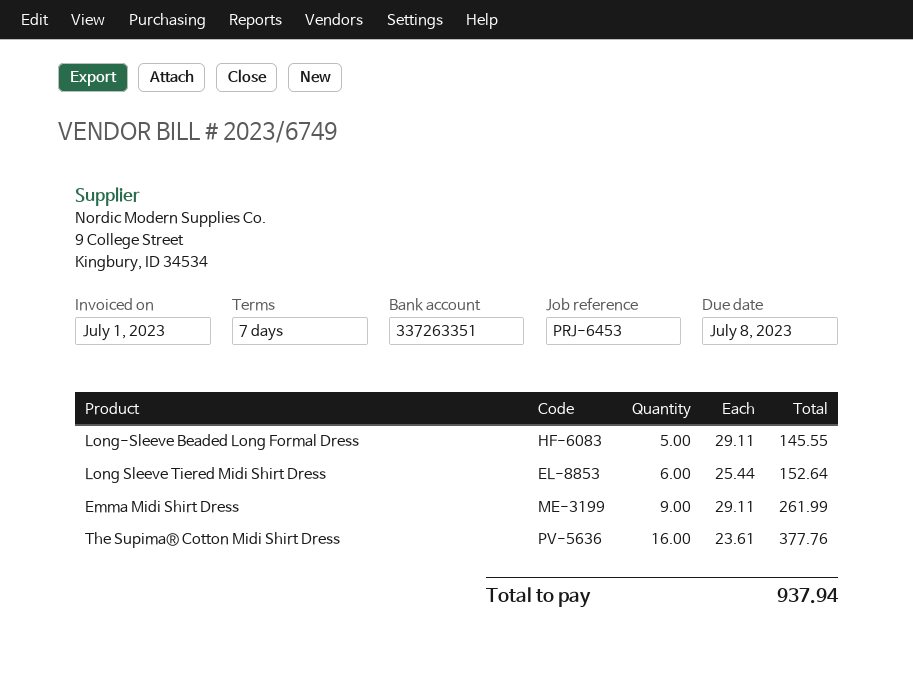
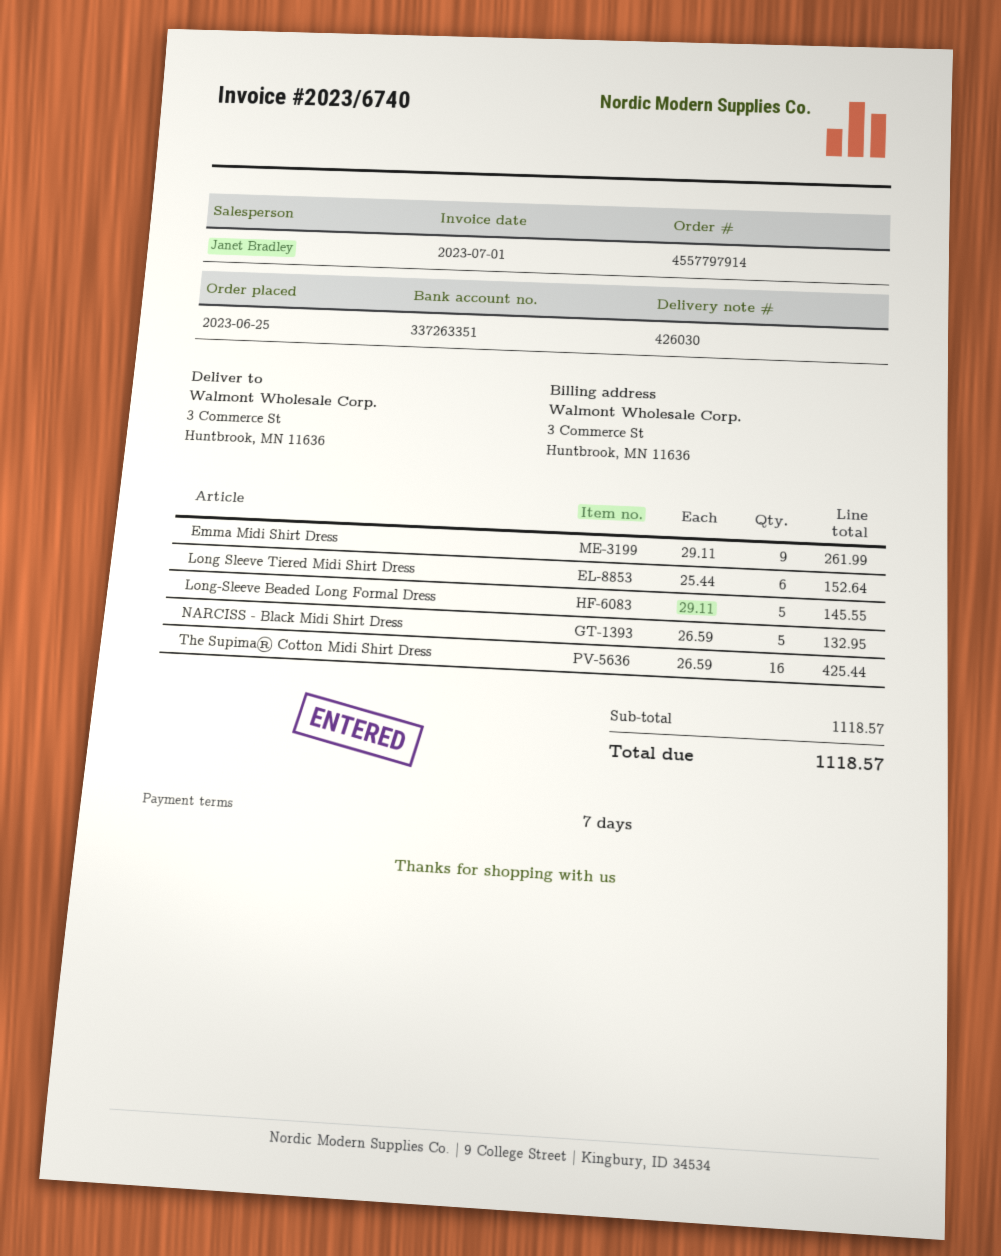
invoice number: 2023/6749 -> 2023/6740
The Supima® Cotton Midi Shirt Dress: 16 x 23.61 = 377.76 -> 16 x 26.59 = 425.44
NARCISS - Black Midi Shirt Dress: none -> 5 x 26.59 = 132.95
total: 937.94 -> 1118.57

